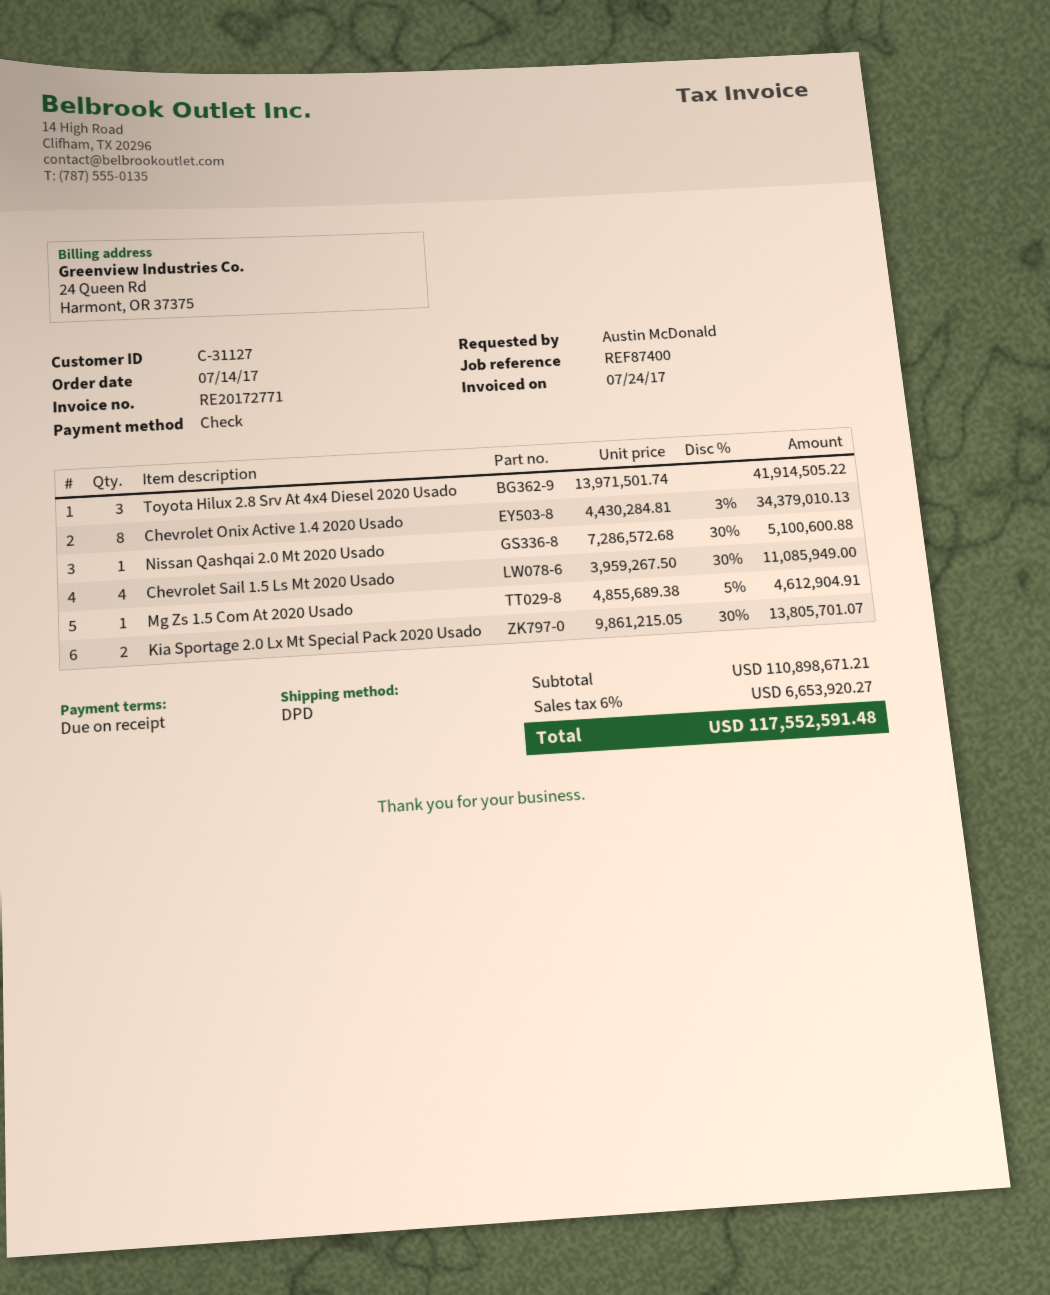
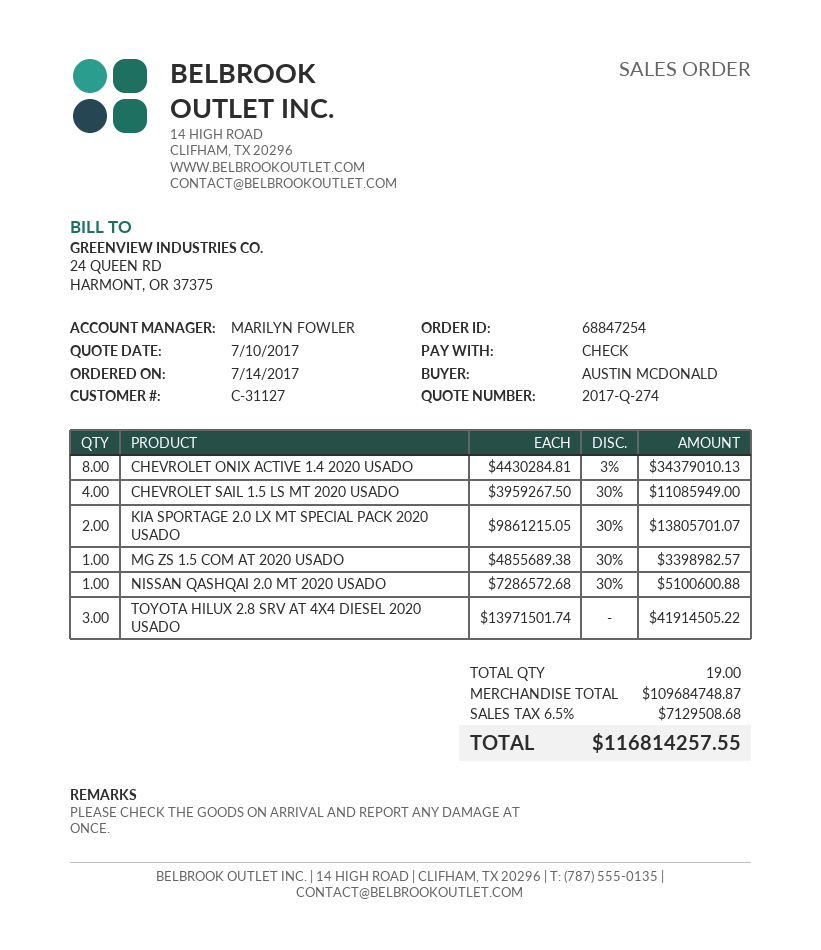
Mg Zs 1.5 Com At 2020 Usado: 1 x 4855689.38 - 5% = 4612904.91 -> 1 x 4855689.38 - 30% = 3398982.57
subtotal: 110898671.21 -> 109684748.87
tax: 6% = 6653920.27 -> 6.5% = 7129508.68
total: 117552591.48 -> 116814257.55

